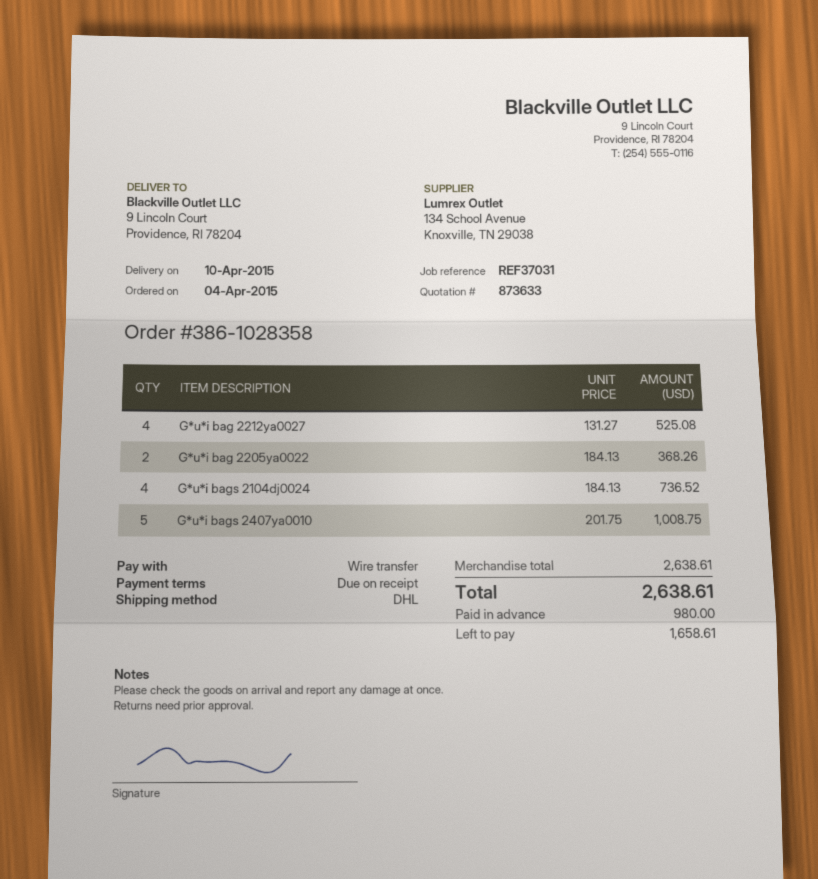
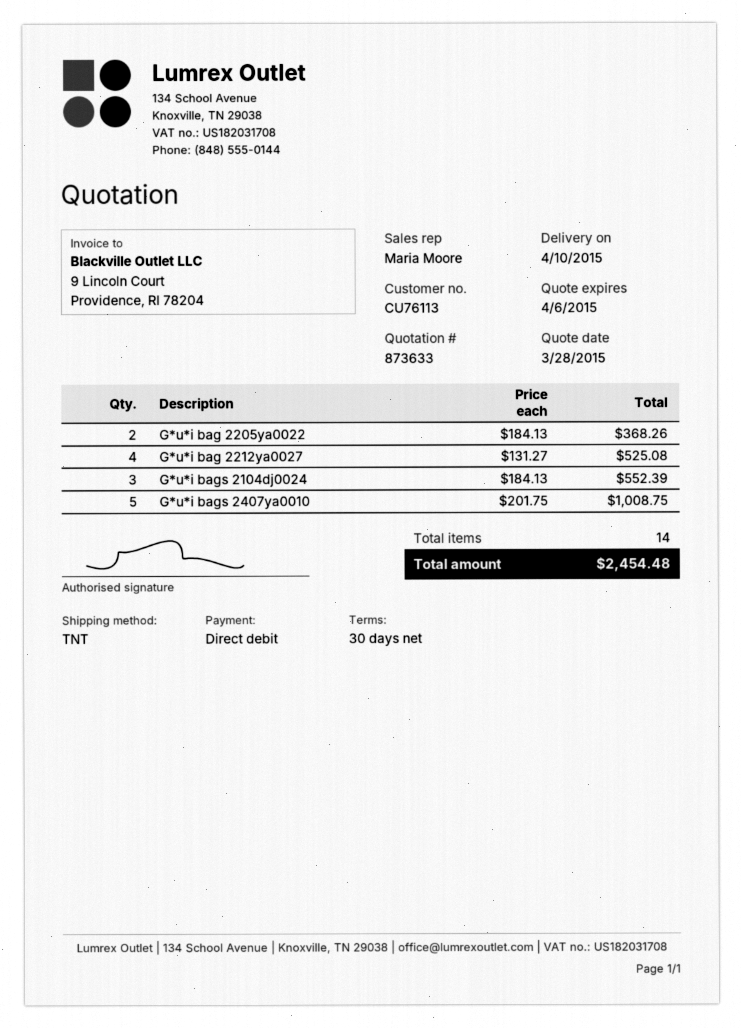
payment terms: on receipt -> 30 days
payment method: bank transfer -> direct debit
shipping method: DHL -> TNT
G*u*i bags 2104dj0024: 4 x 184.13 = 736.52 -> 3 x 184.13 = 552.39
total: 2638.61 -> 2454.48

